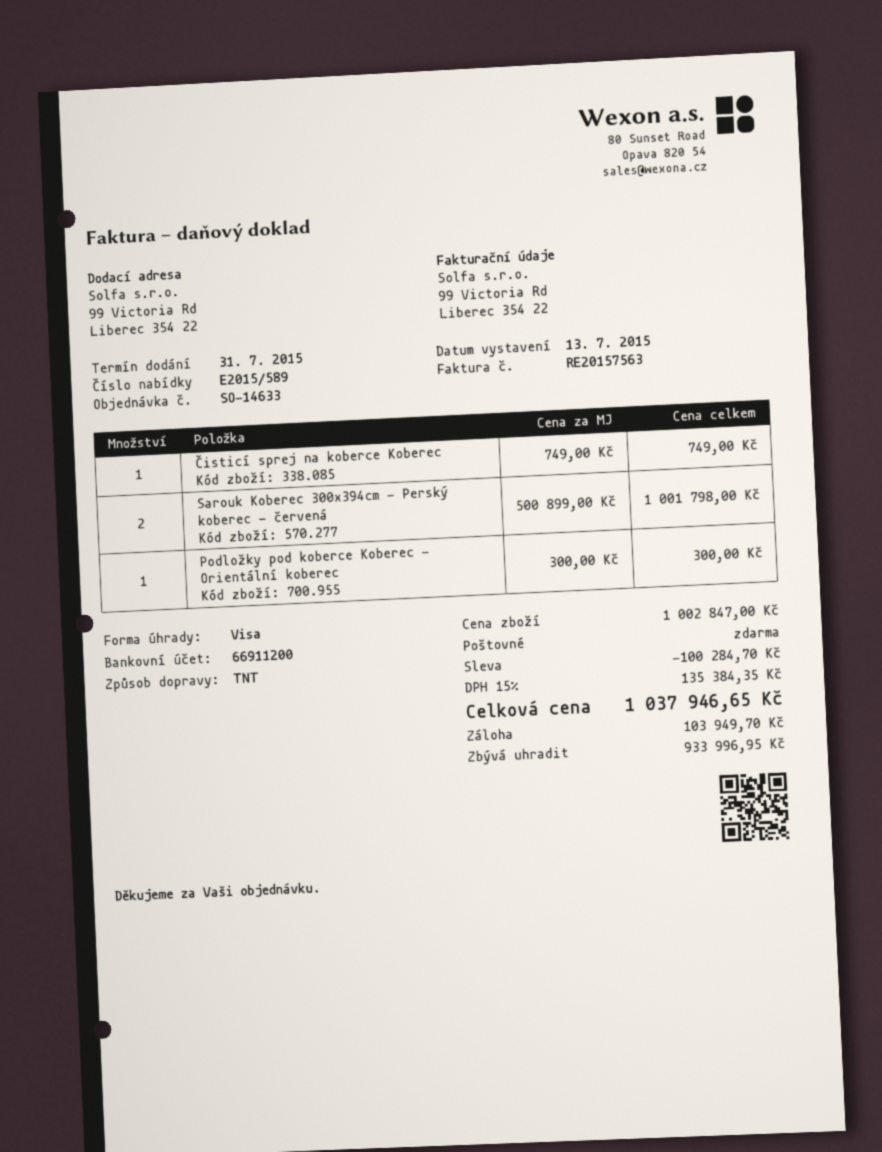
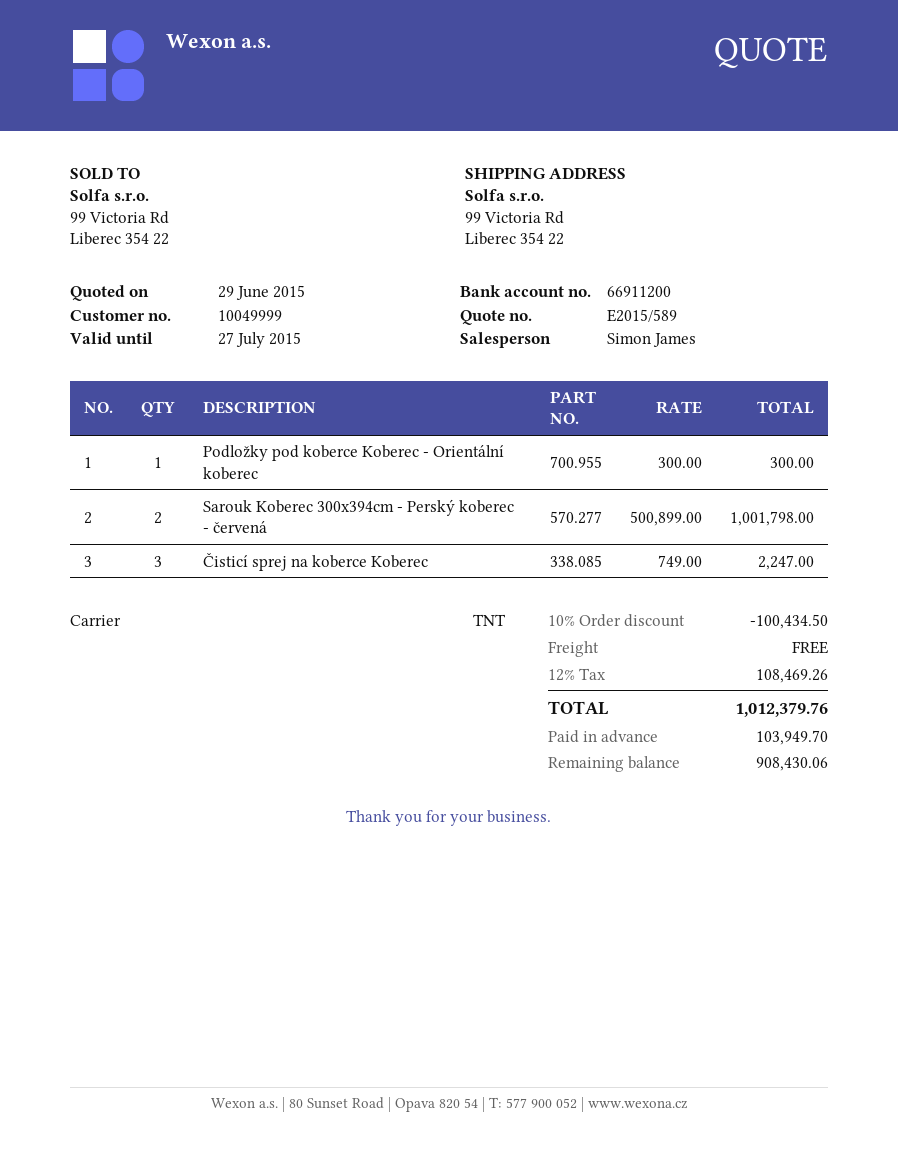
Čisticí sprej na koberce Koberec: 1 x 749.00 = 749.00 -> 3 x 749.00 = 2247.00
discount: 100284.70 -> 100434.50
tax: 15% = 135384.35 -> 12% = 108469.26
total: 1037946.65 -> 1012379.76
balance: 933996.95 -> 908430.06

